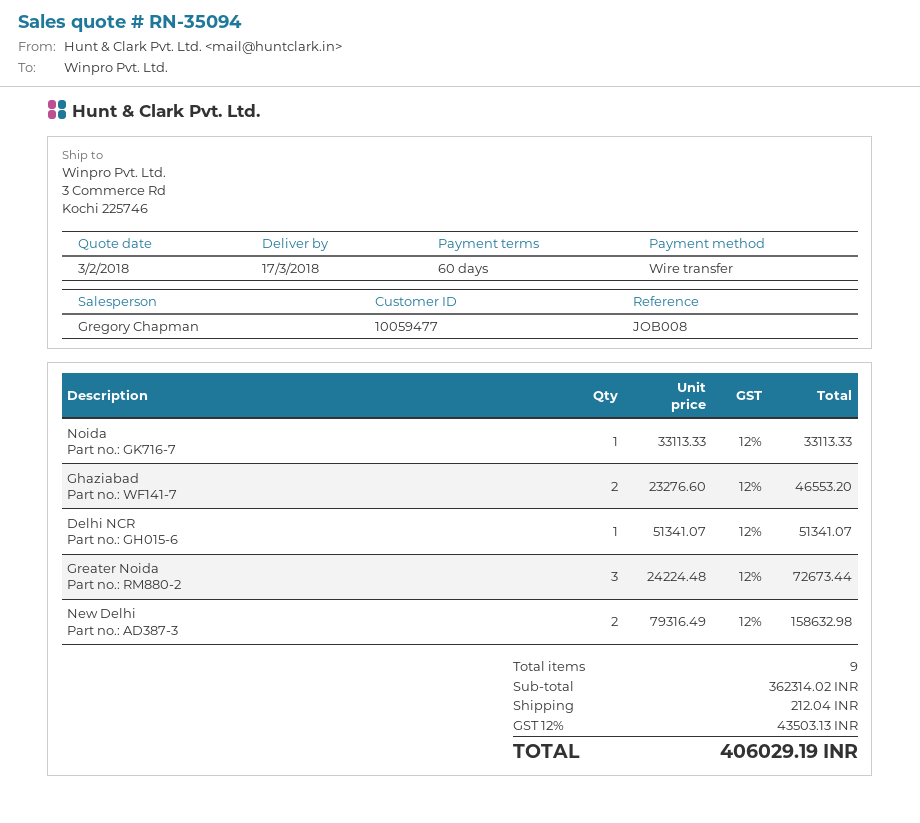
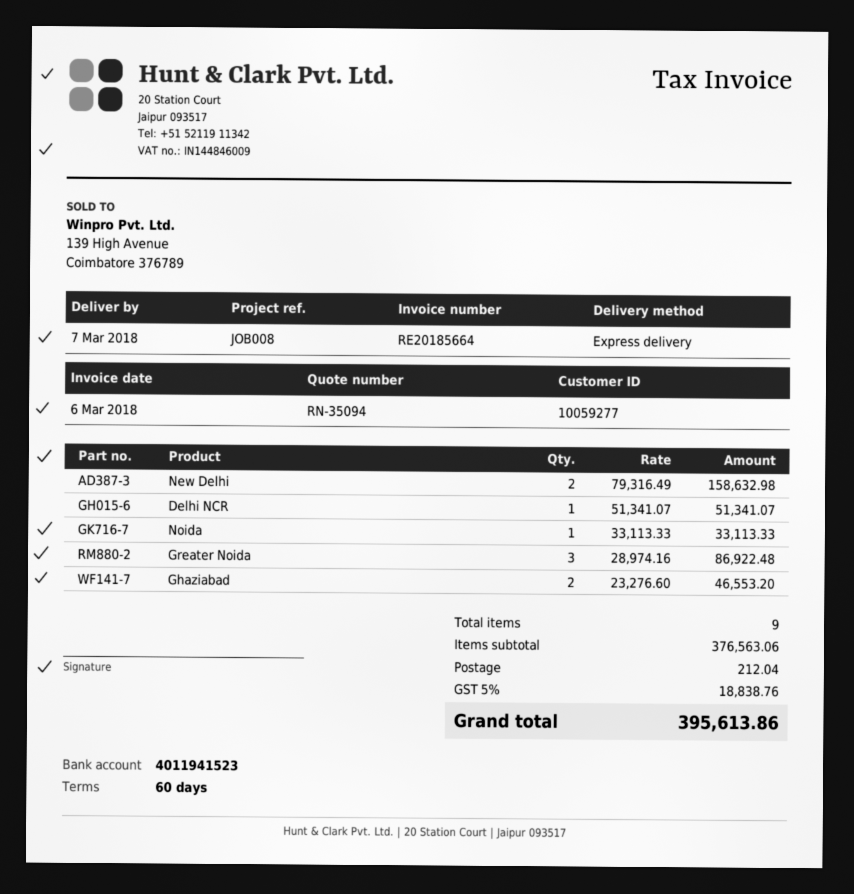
delivery date: 2018-03-17 -> 2018-03-07
customer number: 10059477 -> 10059277
Greater Noida: 3 x 24224.48 = 72673.44 -> 3 x 28974.16 = 86922.48
subtotal: 362314.02 -> 376563.06
tax: 12% = 43503.13 -> 5% = 18838.76
total: 406029.19 -> 395613.86

